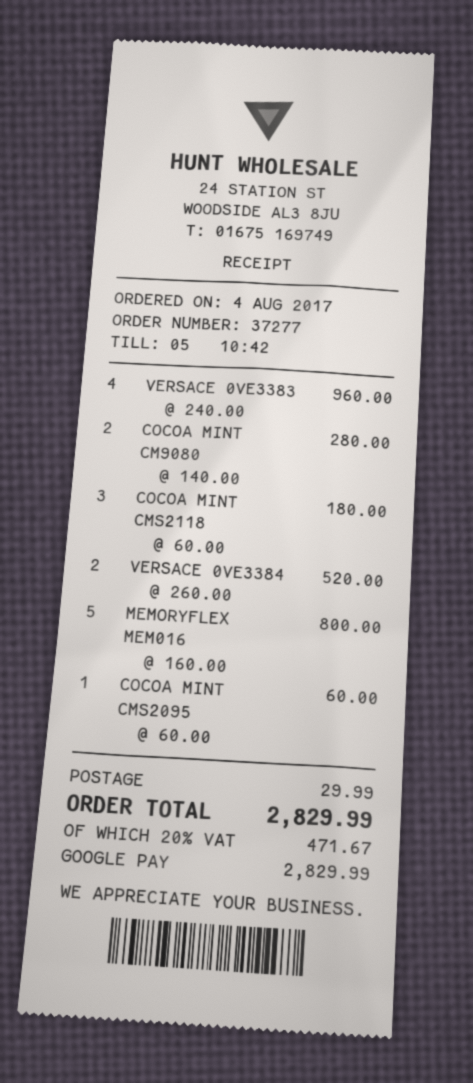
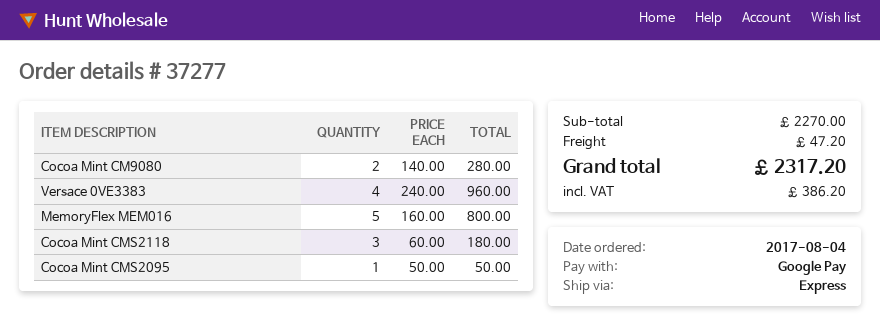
VERSACE 0VE3384: 2 x 260.00 = 520.00 -> none
COCOA MINT CMS2095: 1 x 60.00 = 60.00 -> 1 x 50.00 = 50.00
shipping: 29.99 -> 47.20
tax: 471.67 -> 386.20
total: 2829.99 -> 2317.20

